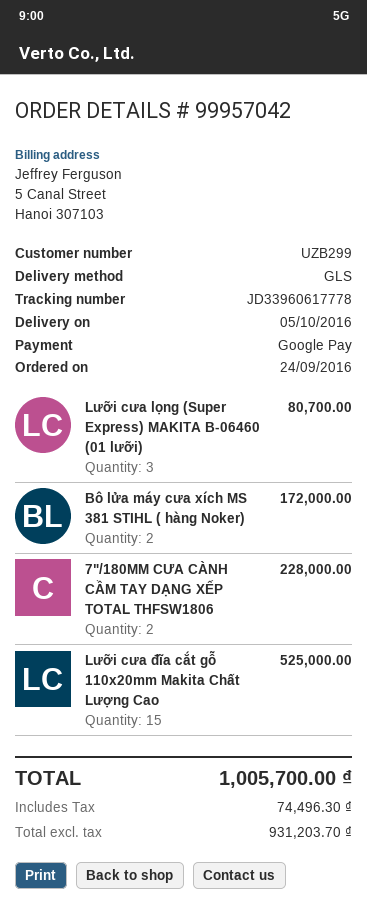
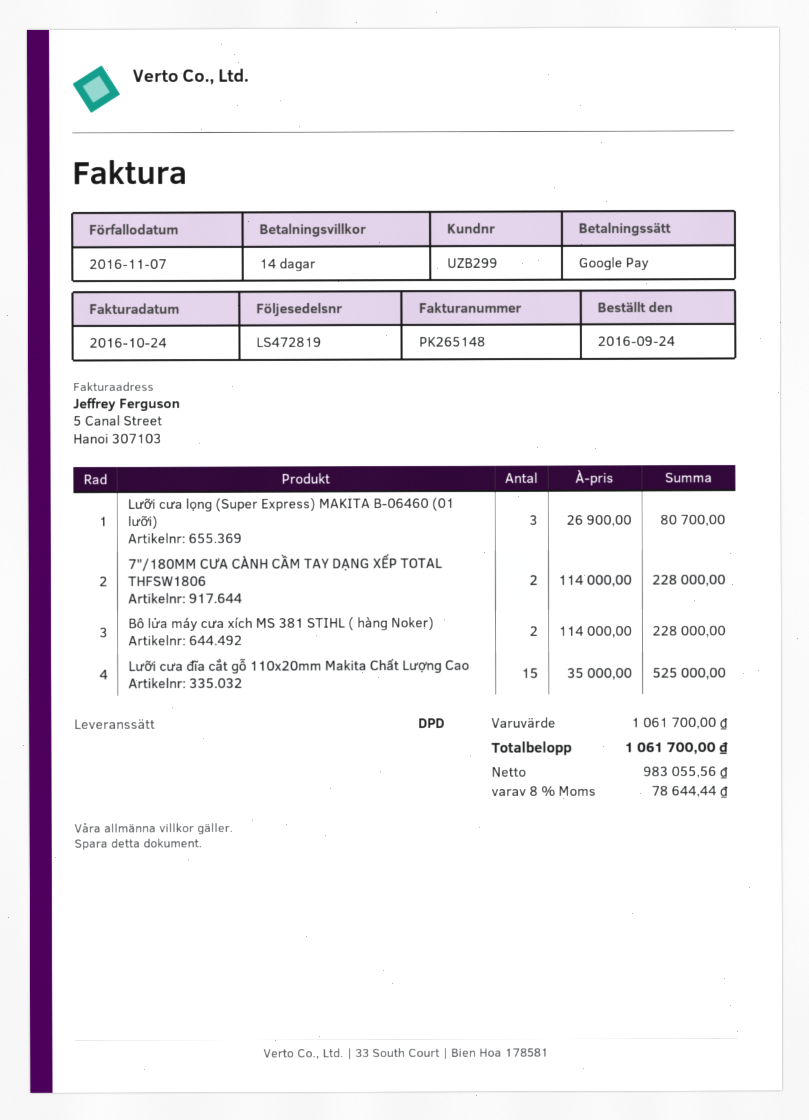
shipping method: GLS -> DPD
Bô lửa máy cưa xích MS 381 STIHL ( hàng Noker): 2 for 172000.00 -> 2 for 228000.00
net: 931203.70 -> 983055.56
tax: 74496.30 -> 78644.44
total: 1005700.00 -> 1061700.00

